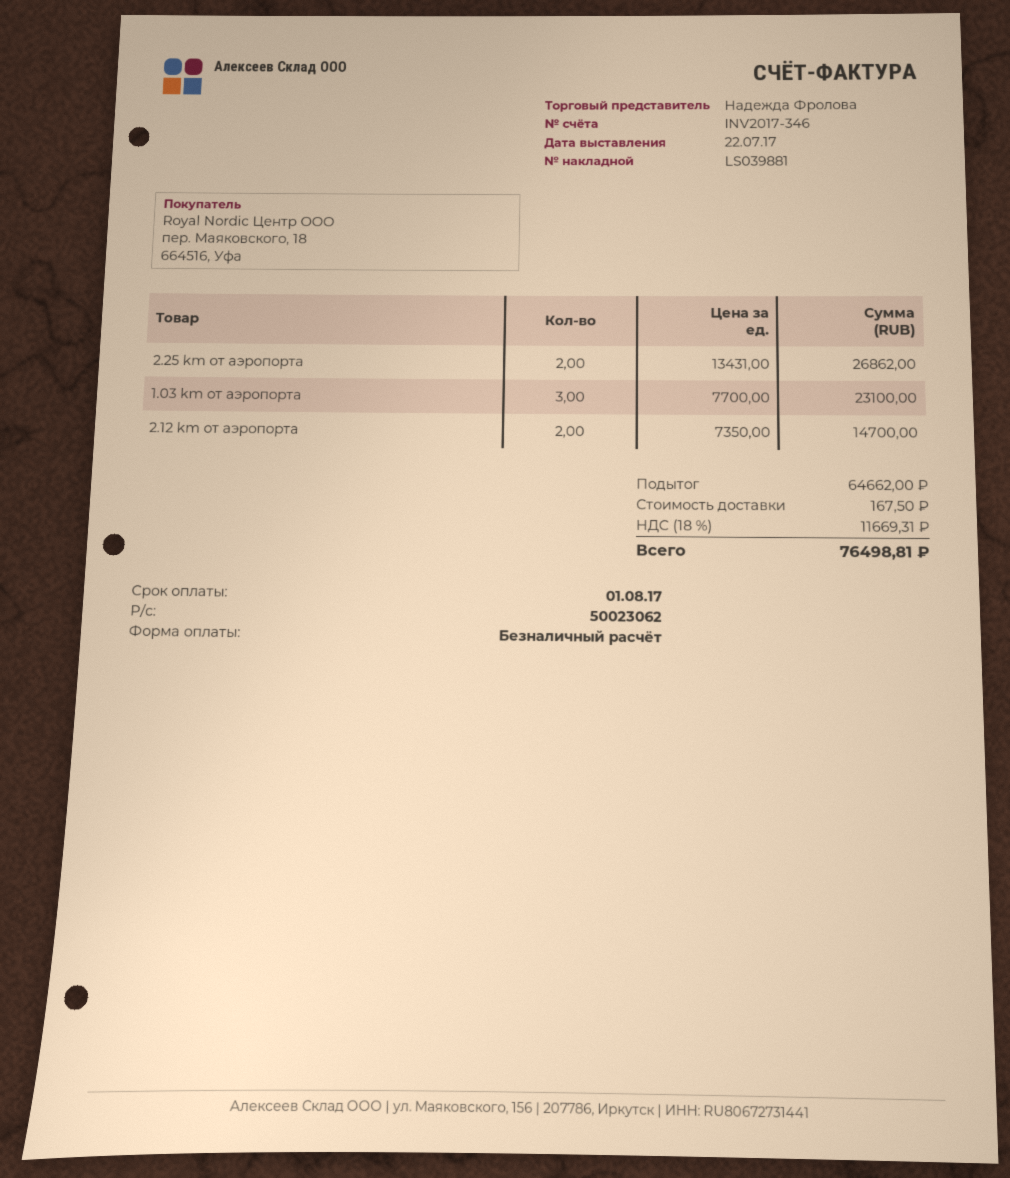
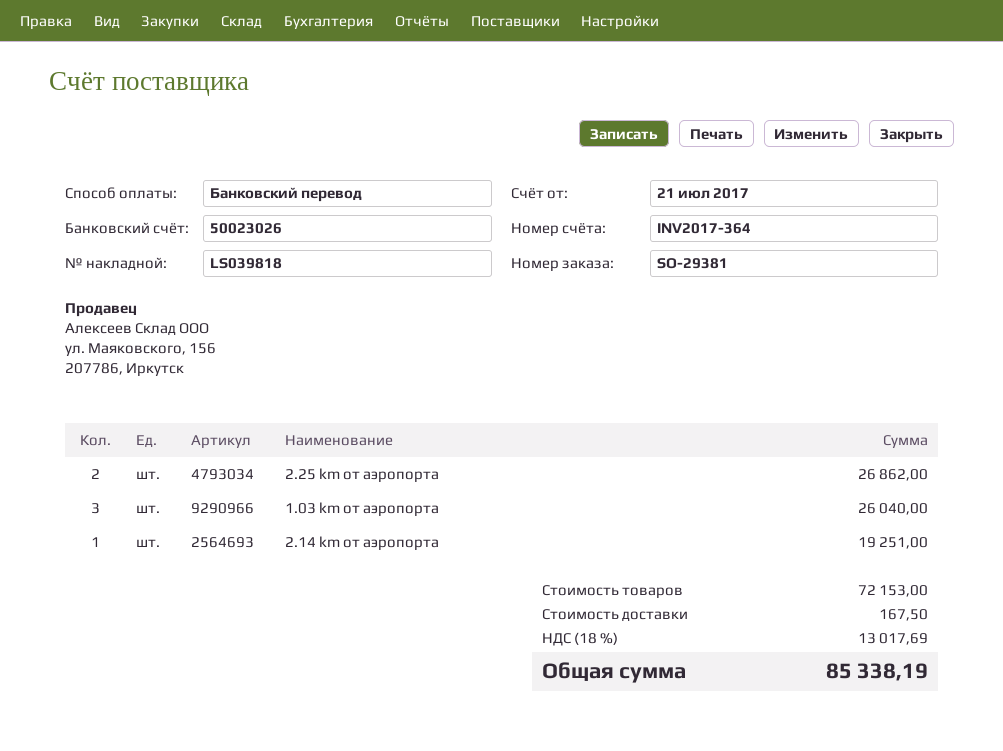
delivery note number: LS039881 -> LS039818
invoice number: INV2017-346 -> INV2017-364
invoice date: 2017-07-22 -> 2017-07-21
bank account: 50023062 -> 50023026
1.03 km от аэропорта: 3 for 23100.00 -> 3 for 26040.00
2.12 km от аэропорта: 2 for 14700.00 -> none
2.14 km от аэропорта: none -> 1 for 19251.00
subtotal: 64662.00 -> 72153.00
tax: 18% = 11669.31 -> 18% = 13017.69
total: 76498.81 -> 85338.19

